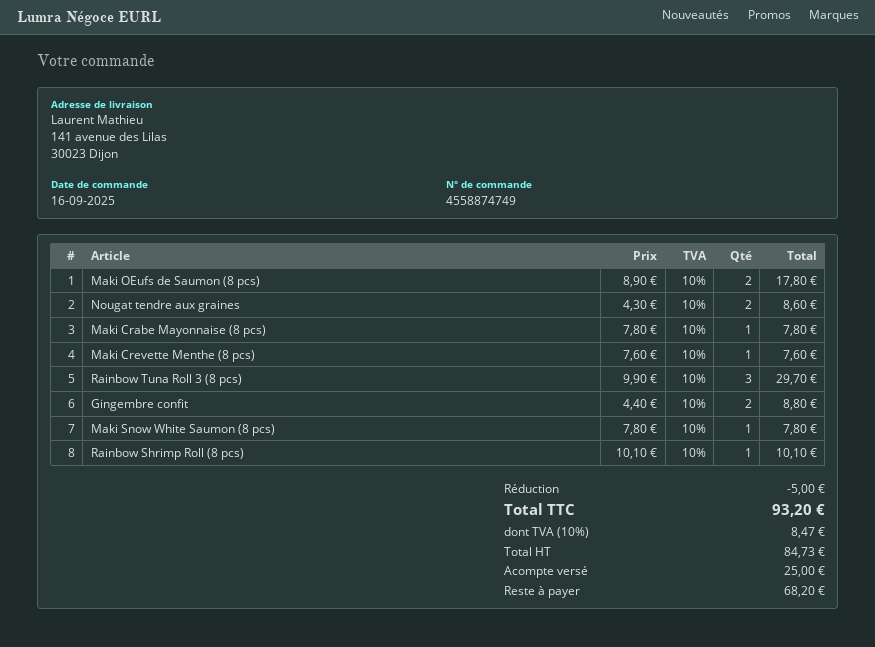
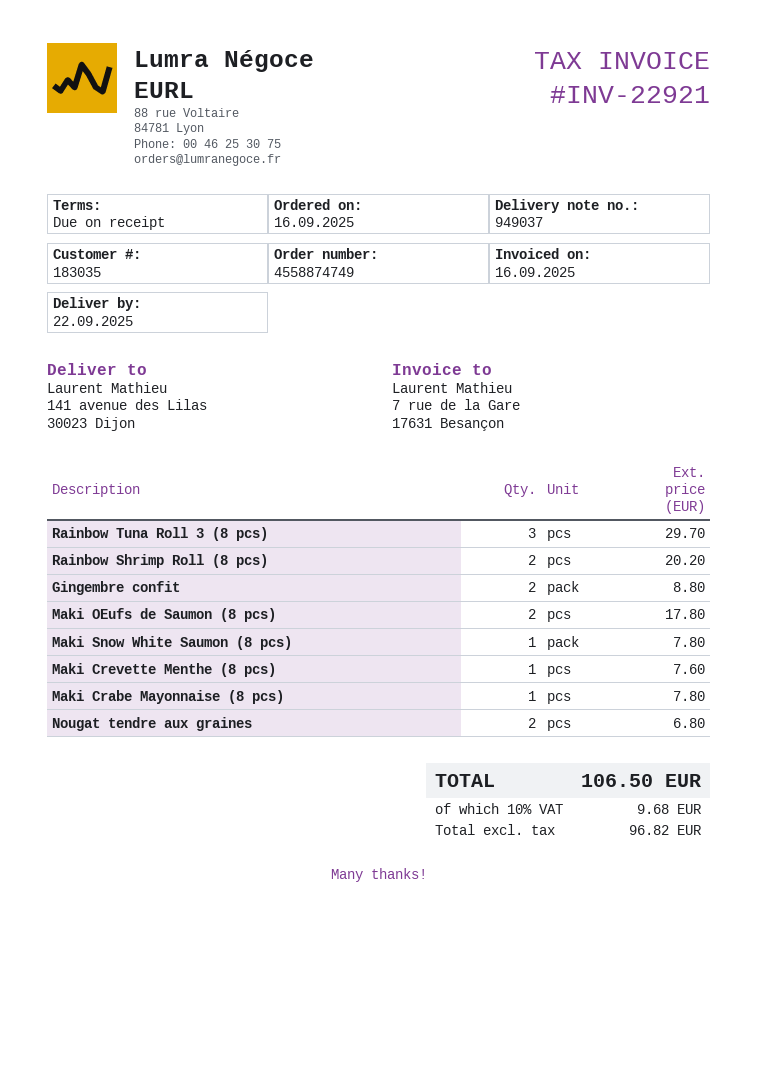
Nougat tendre aux graines: 2 for 8.60 -> 2 for 6.80
Rainbow Shrimp Roll (8 pcs): 1 for 10.10 -> 2 for 20.20
discount: 5.00 -> none
net: 84.73 -> 96.82
tax: 10% = 8.47 -> 10% = 9.68
total: 93.20 -> 106.50

